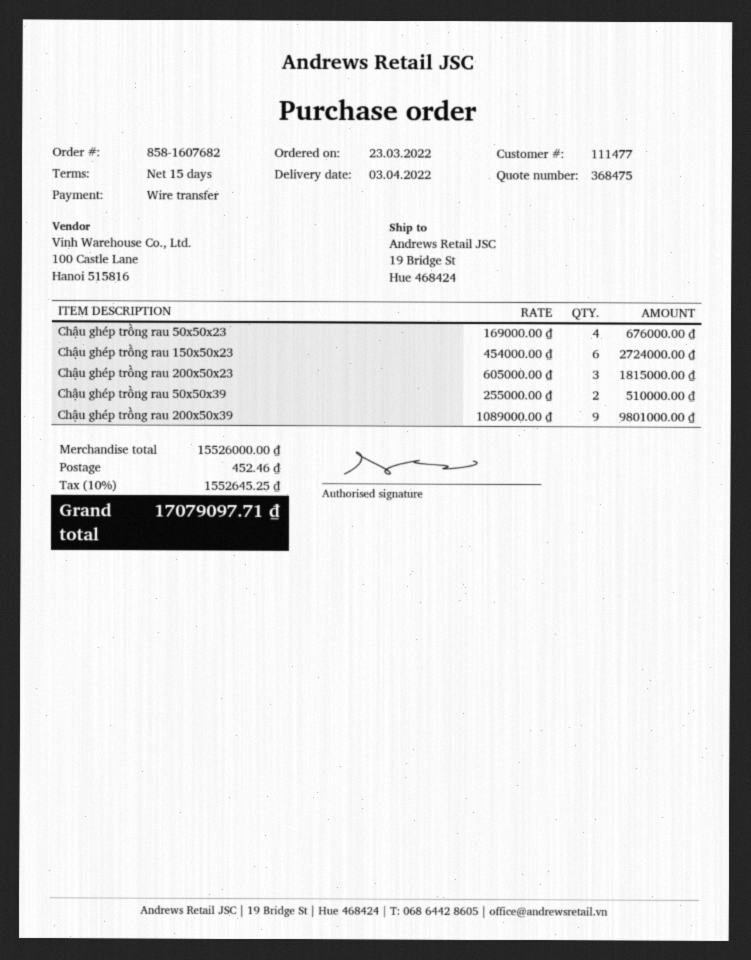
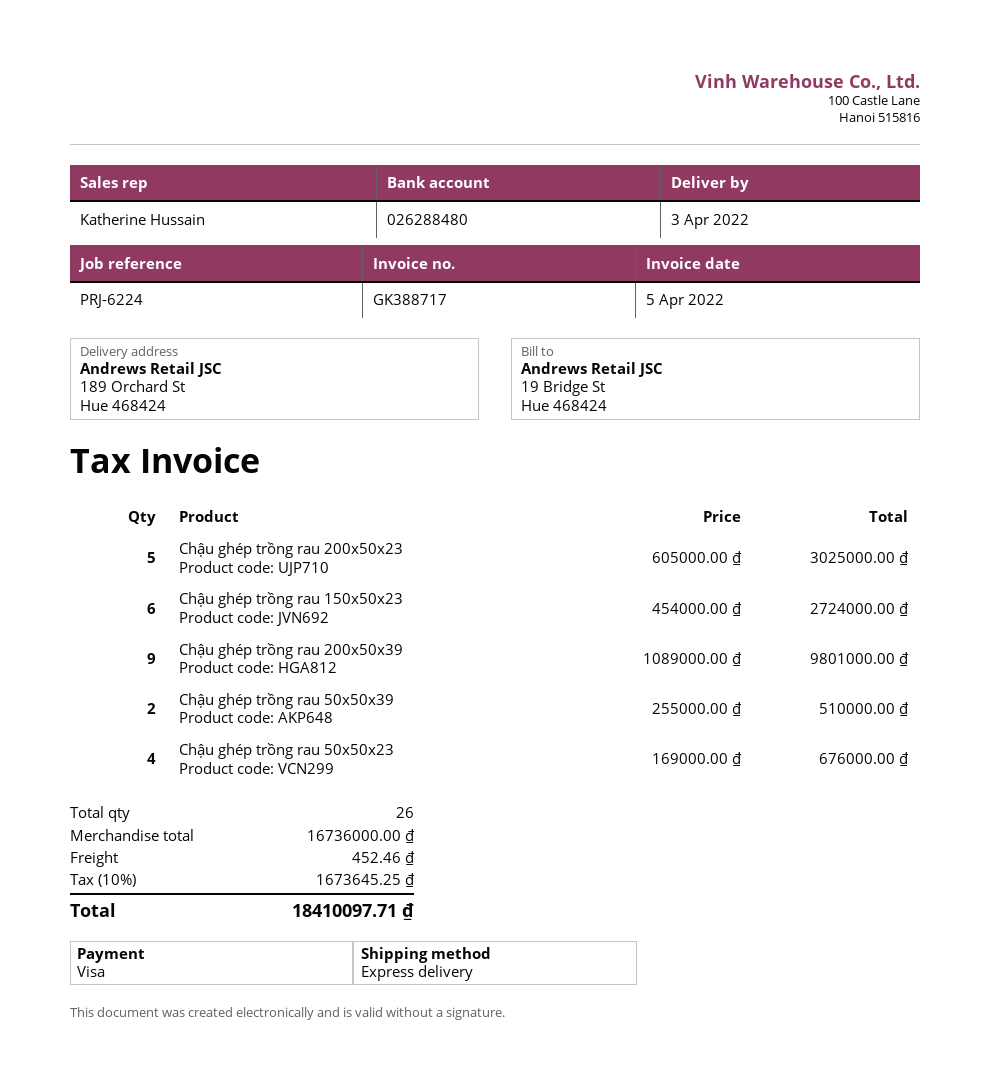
payment method: bank transfer -> Visa
ship to: 19 Bridge St, Hue 468424 -> 189 Orchard St, Hue 468424
Chậu ghép trồng rau 200x50x23: 3 x 605000.00 = 1815000.00 -> 5 x 605000.00 = 3025000.00
subtotal: 15526000.00 -> 16736000.00
tax: 10% = 1552645.25 -> 10% = 1673645.25
total: 17079097.71 -> 18410097.71

